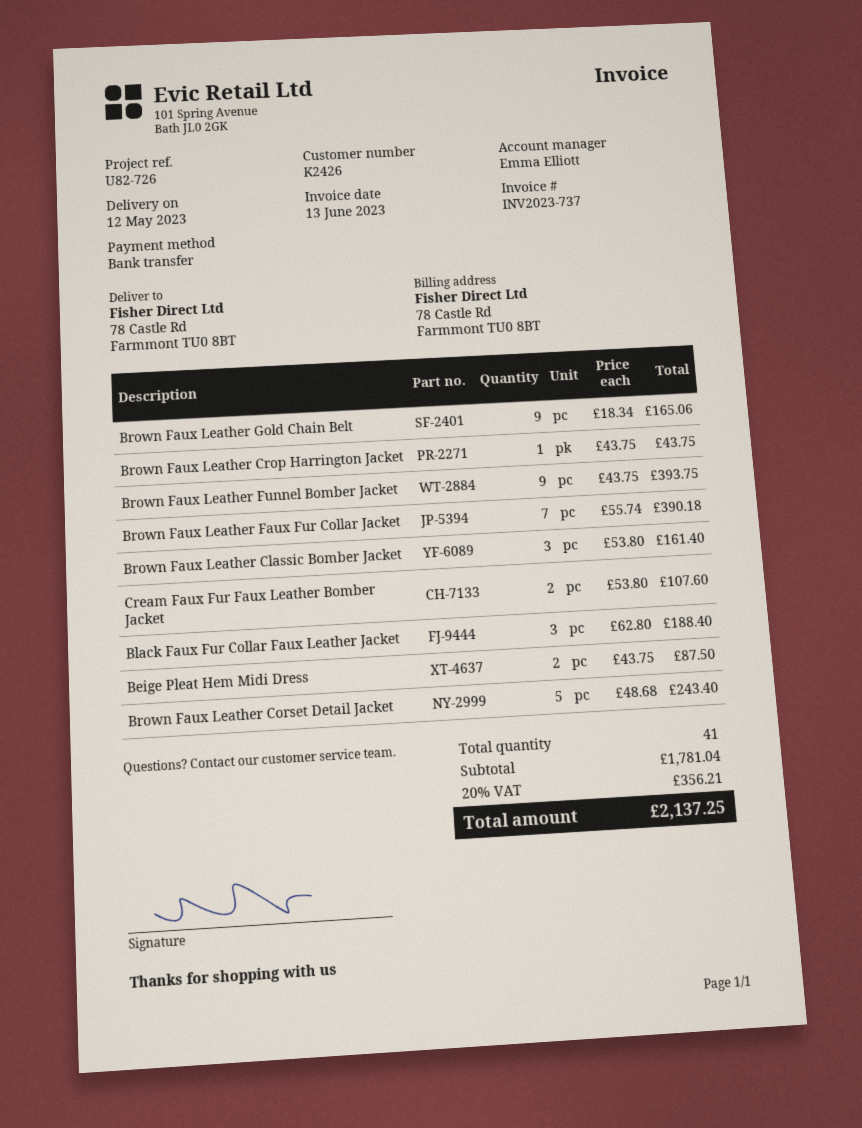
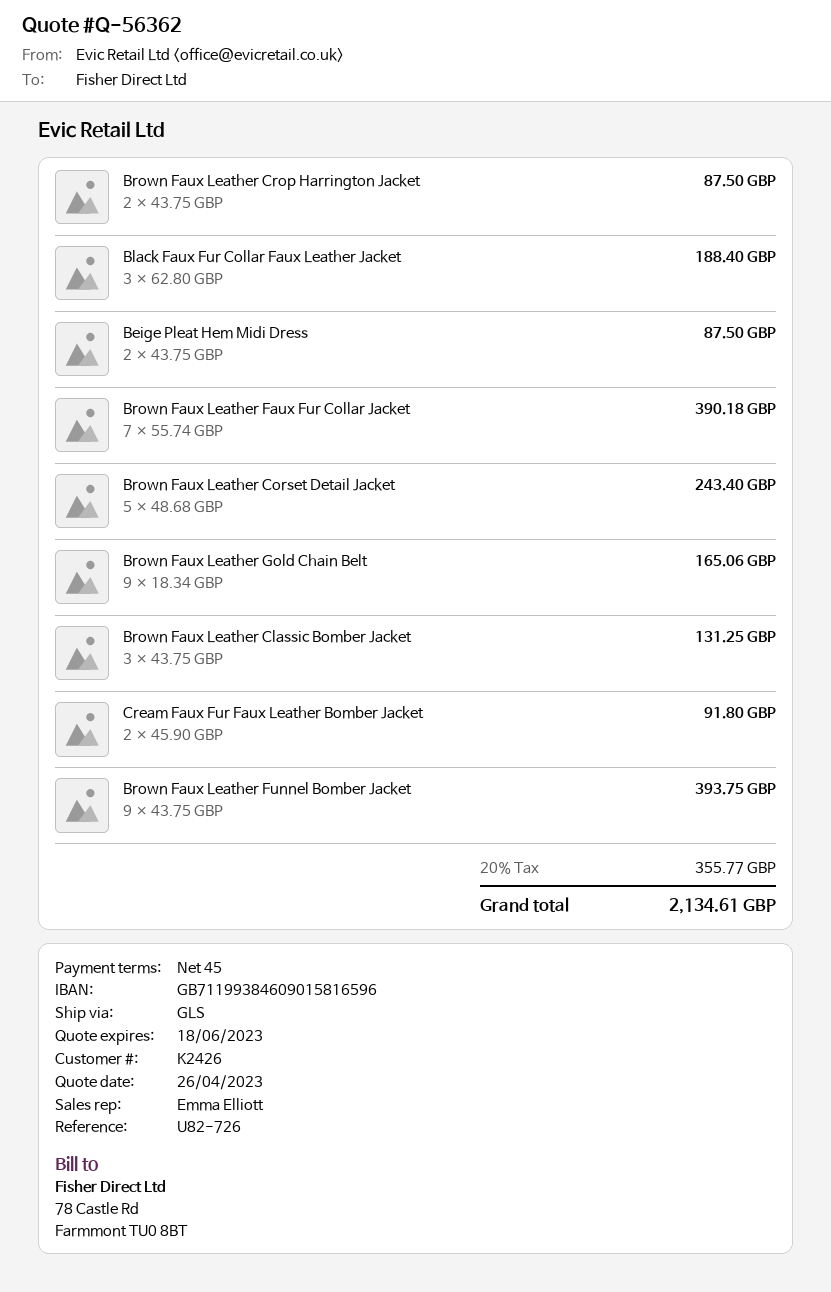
Brown Faux Leather Crop Harrington Jacket: 1 x 43.75 = 43.75 -> 2 x 43.75 = 87.50
Brown Faux Leather Classic Bomber Jacket: 3 x 53.80 = 161.40 -> 3 x 43.75 = 131.25
Cream Faux Fur Faux Leather Bomber Jacket: 2 x 53.80 = 107.60 -> 2 x 45.90 = 91.80
tax: 20% = 356.21 -> 20% = 355.77
total: 2137.25 -> 2134.61

